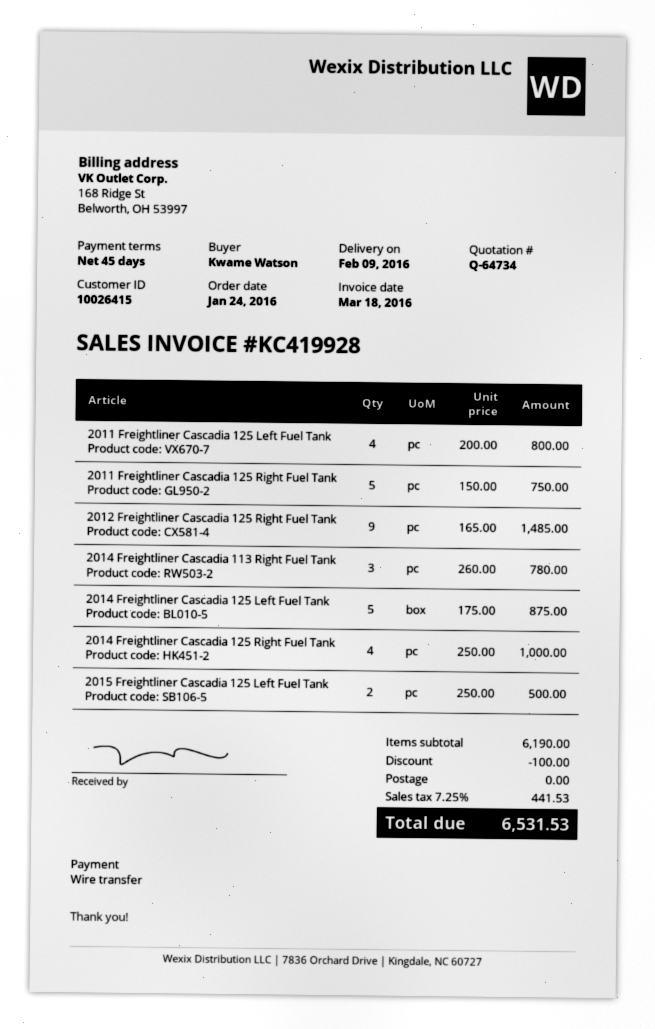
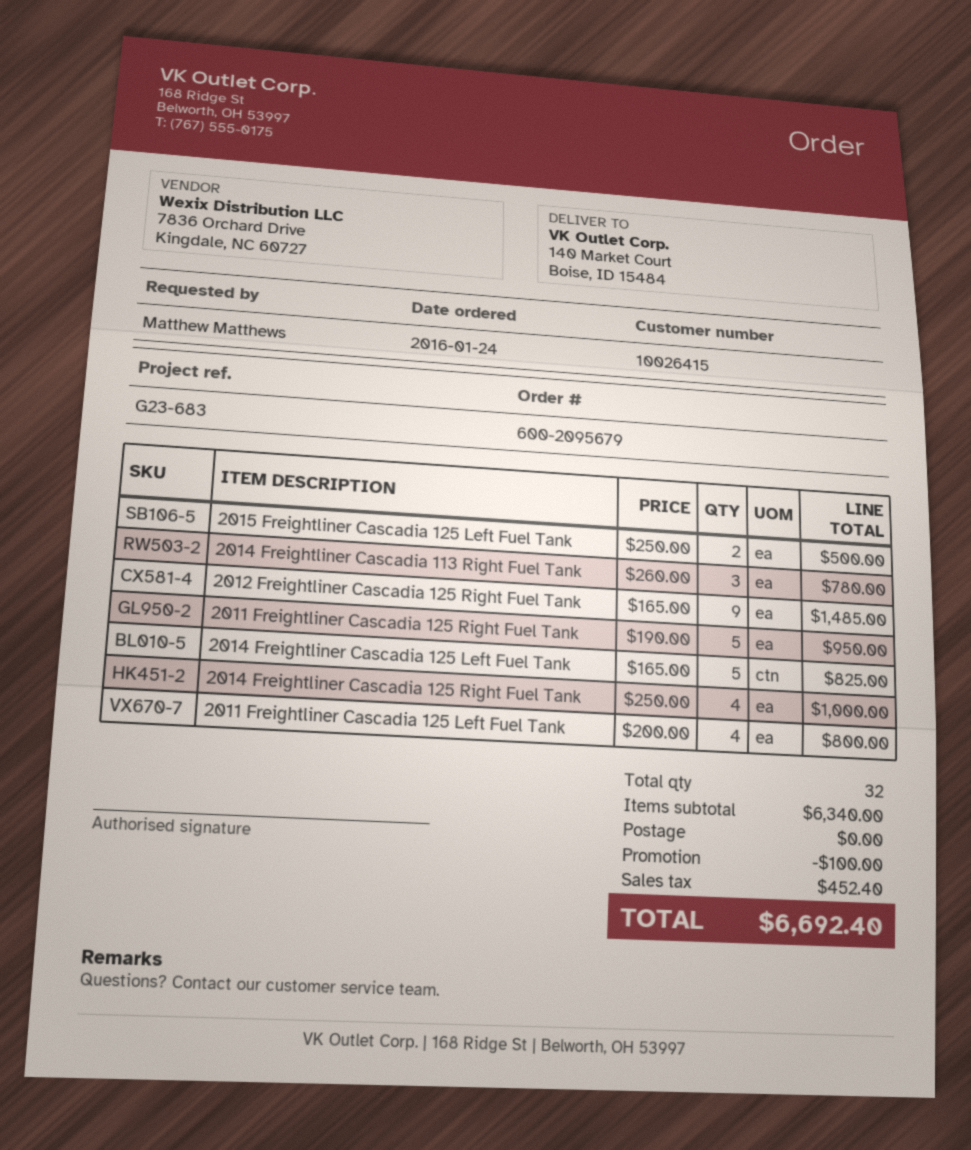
ordered by: Kwame Watson -> Matthew Matthews
2011 Freightliner Cascadia 125 Right Fuel Tank: 5 x 150.00 = 750.00 -> 5 x 190.00 = 950.00
2014 Freightliner Cascadia 125 Left Fuel Tank: 5 x 175.00 = 875.00 -> 5 x 165.00 = 825.00
subtotal: 6190.00 -> 6340.00
tax: 441.53 -> 452.40
total: 6531.53 -> 6692.40

